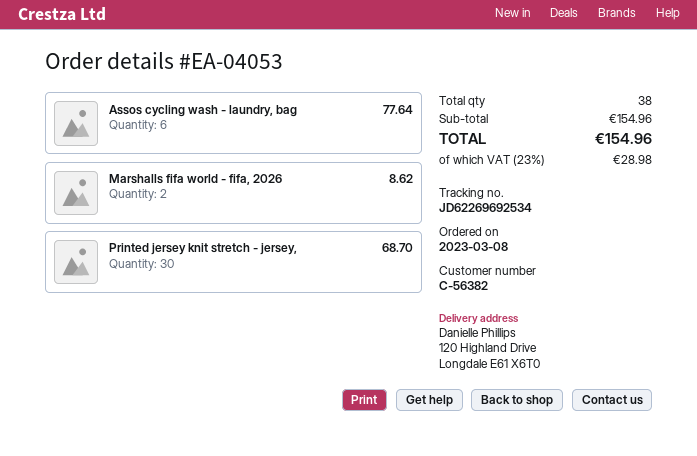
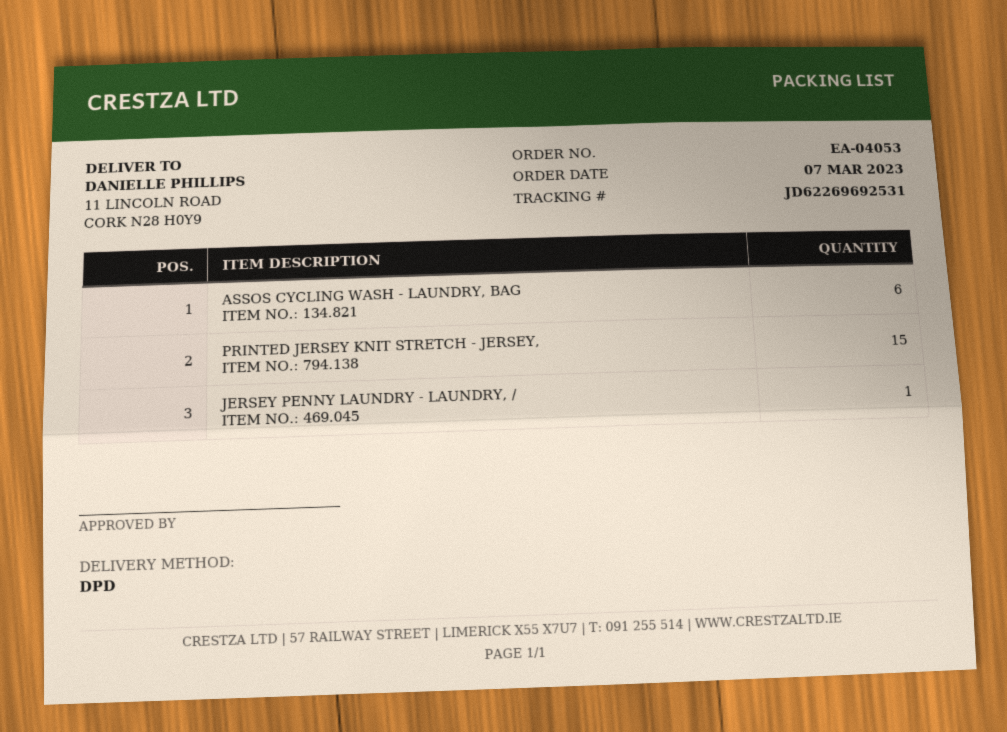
order date: 2023-03-08 -> 2023-03-07
tracking number: JD62269692534 -> JD62269692531
ship to: 120 Highland Drive, Longdale E61 X6T0 -> 11 LINCOLN ROAD, CORK N28 H0Y9
Marshalls fifa world - fifa, 2026: 2 -> none
Printed jersey knit stretch - jersey,: 30 -> 15
JERSEY PENNY LAUNDRY - LAUNDRY, /: none -> 1

